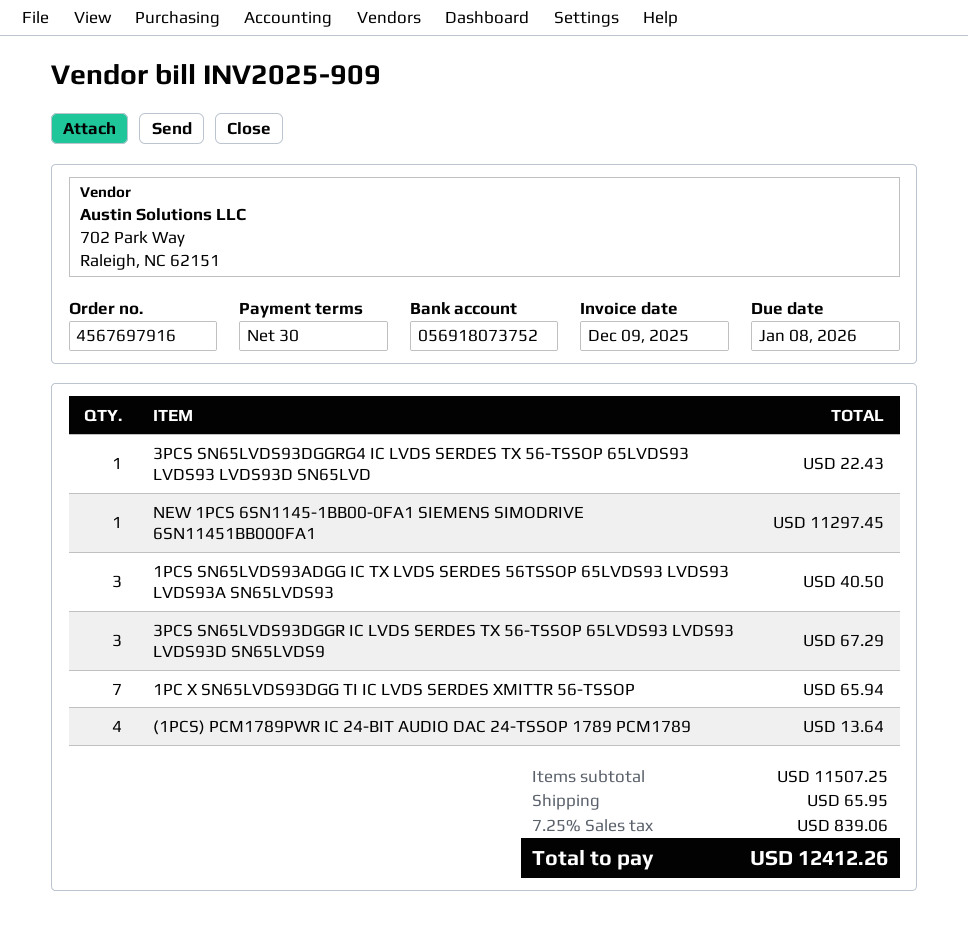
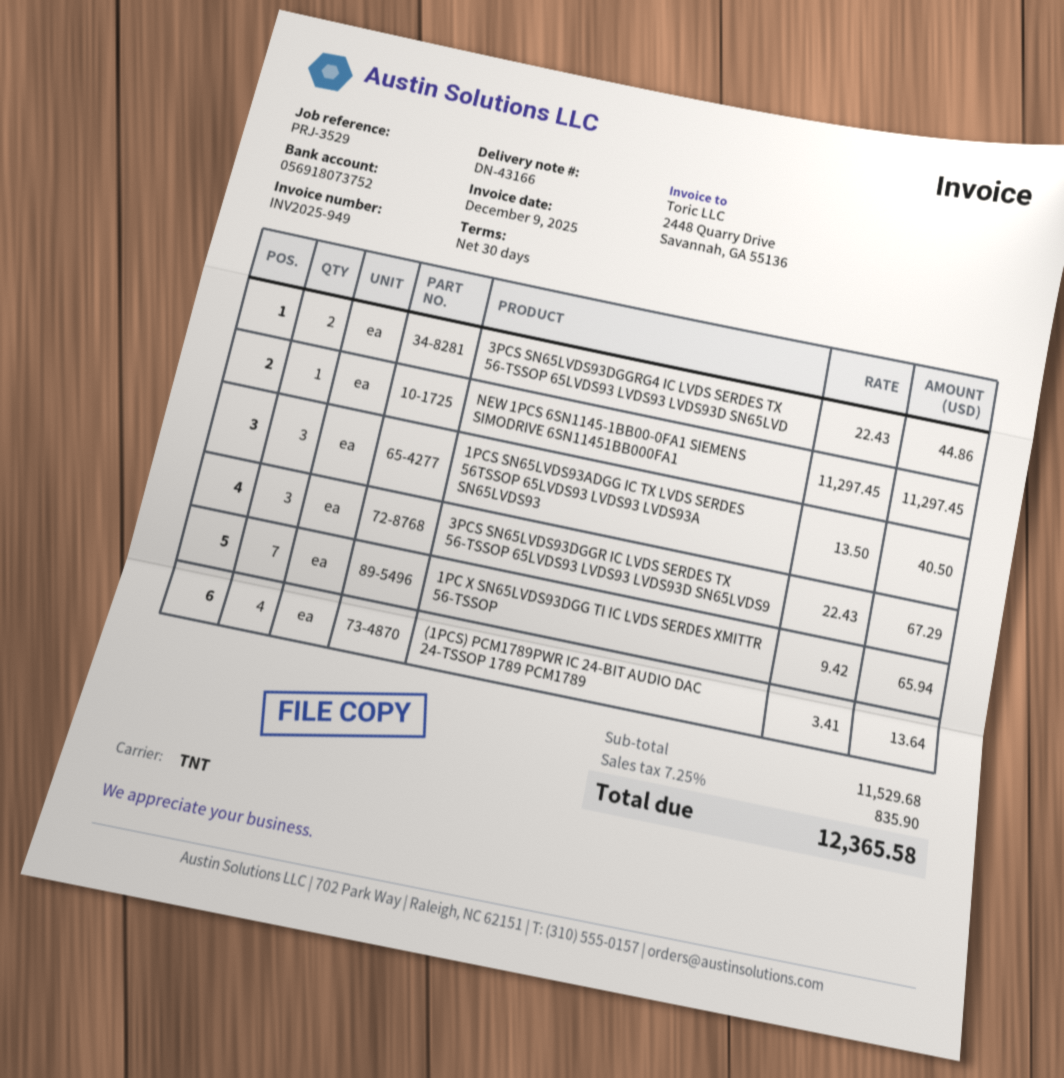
invoice number: INV2025-909 -> INV2025-949
3PCS SN65LVDS93DGGRG4 IC LVDS SERDES TX 56-TSSOP 65LVDS93 LVDS93 LVDS93D SN65LVD: 1 for 22.43 -> 2 for 44.86
subtotal: 11507.25 -> 11529.68
shipping: 65.95 -> none
tax: 7.25% = 839.06 -> 7.25% = 835.90
total: 12412.26 -> 12365.58

